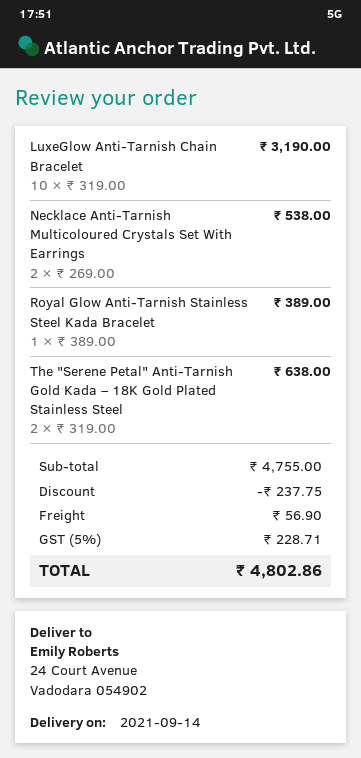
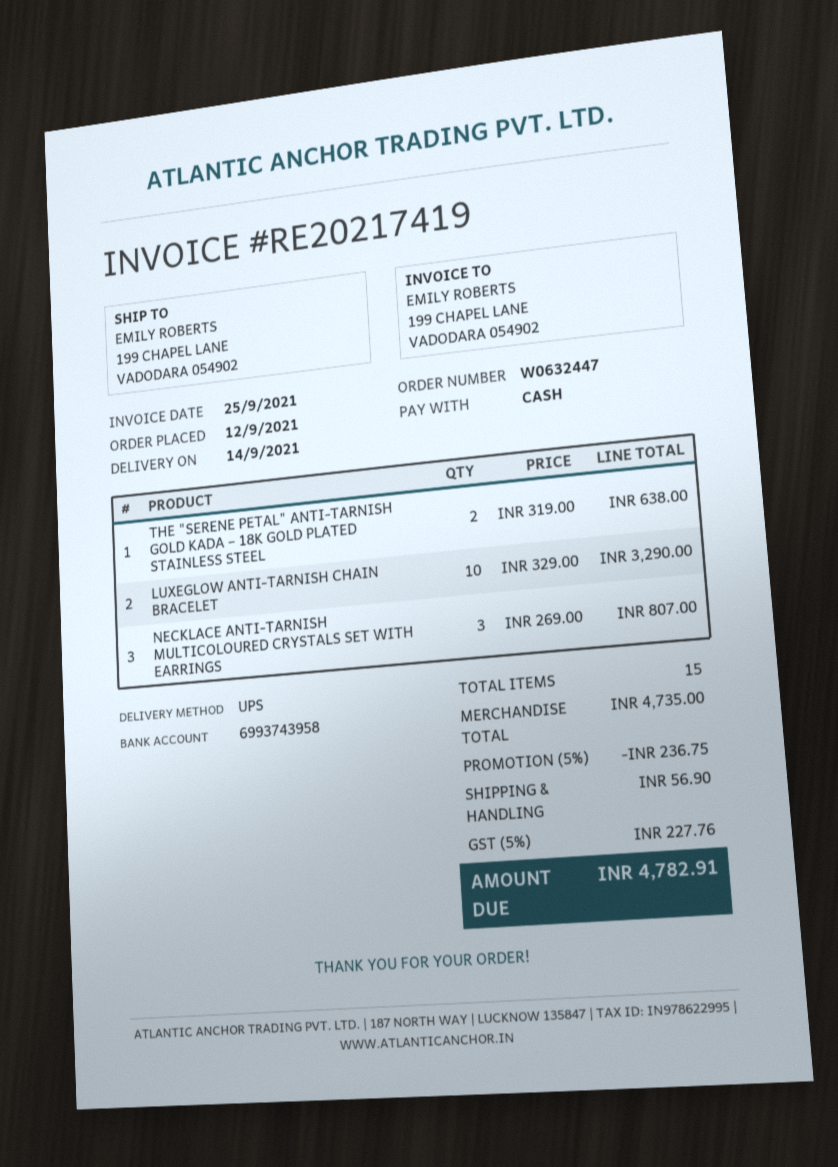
ship to: 24 Court Avenue, Vadodara 054902 -> 199 CHAPEL LANE, VADODARA 054902
LuxeGlow Anti-Tarnish Chain Bracelet: 10 x 319.00 = 3190.00 -> 10 x 329.00 = 3290.00
Necklace Anti-Tarnish Multicoloured Crystals Set With Earrings: 2 x 269.00 = 538.00 -> 3 x 269.00 = 807.00
Royal Glow Anti-Tarnish Stainless Steel Kada Bracelet: 1 x 389.00 = 389.00 -> none
subtotal: 4755.00 -> 4735.00
discount: 237.75 -> 236.75
tax: 5% = 228.71 -> 5% = 227.76
total: 4802.86 -> 4782.91

